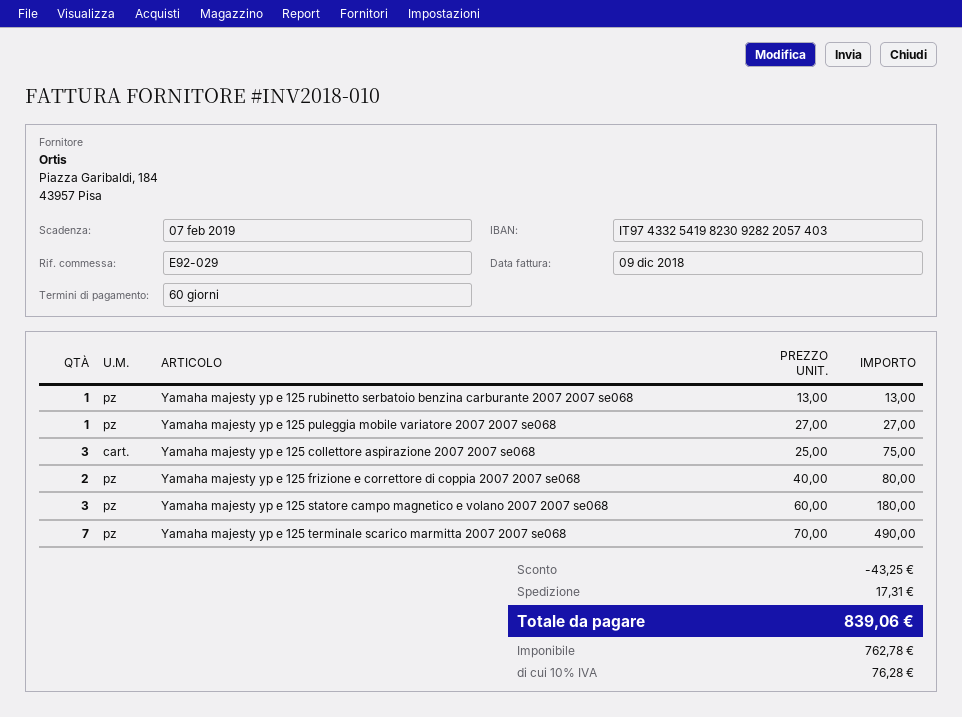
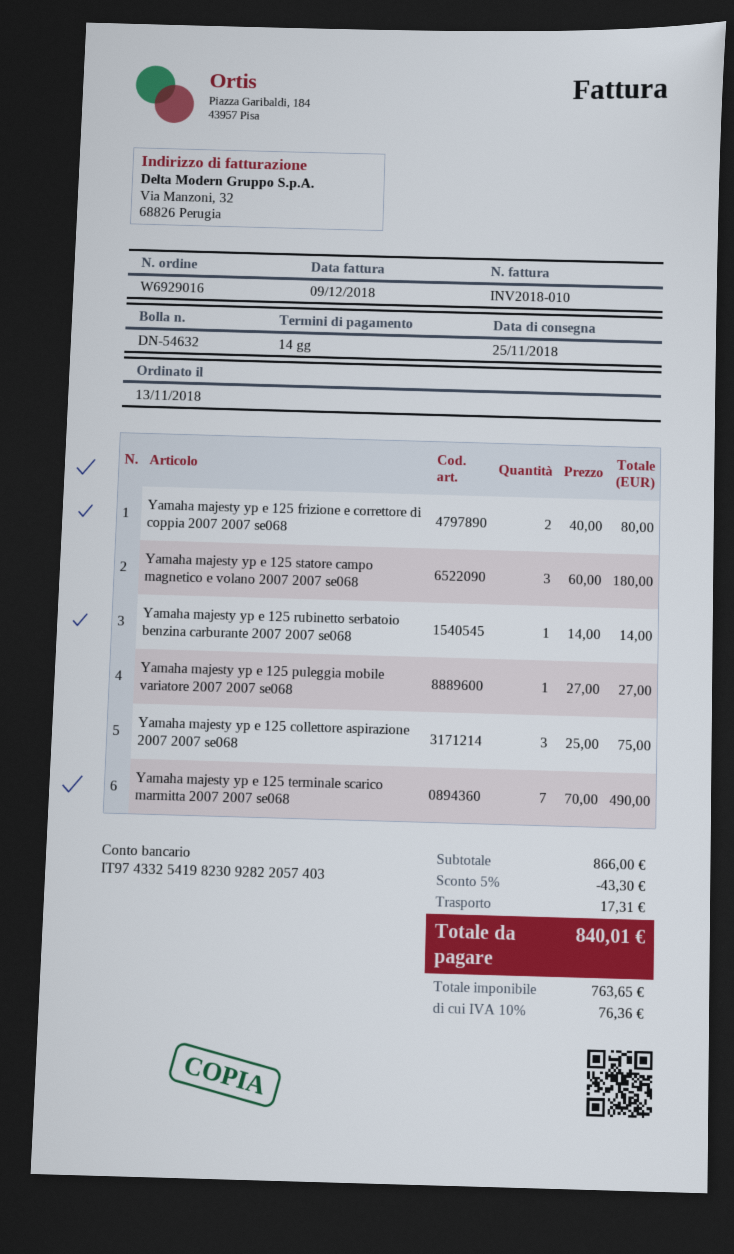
payment terms: 60 days -> 14 days
Yamaha majesty yp e 125 rubinetto serbatoio benzina carburante 2007 2007 se068: 1 x 13.00 = 13.00 -> 1 x 14.00 = 14.00
discount: 43.25 -> 43.30
net: 762.78 -> 763.65
tax: 10% = 76.28 -> 10% = 76.36
total: 839.06 -> 840.01

